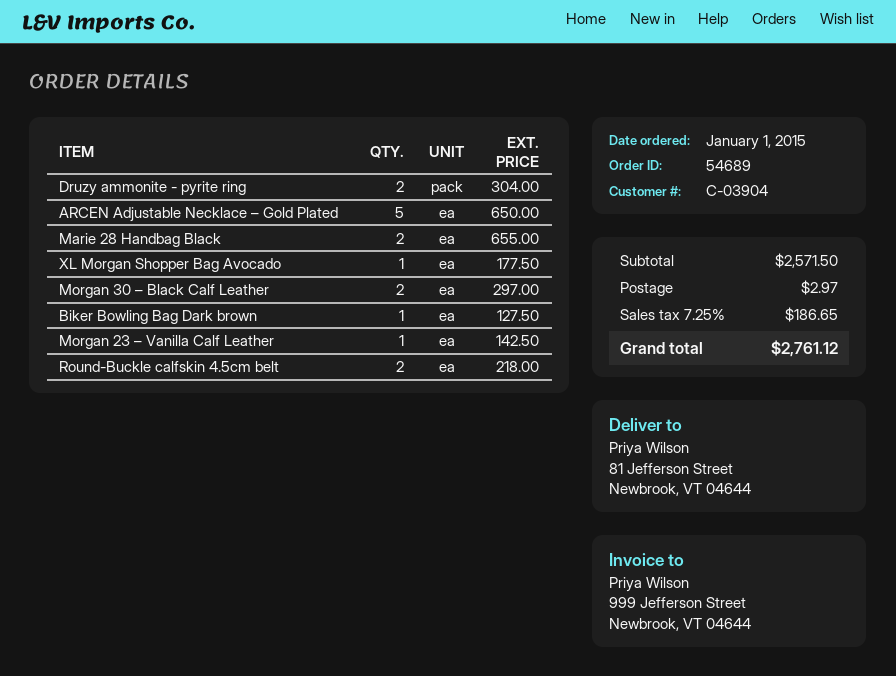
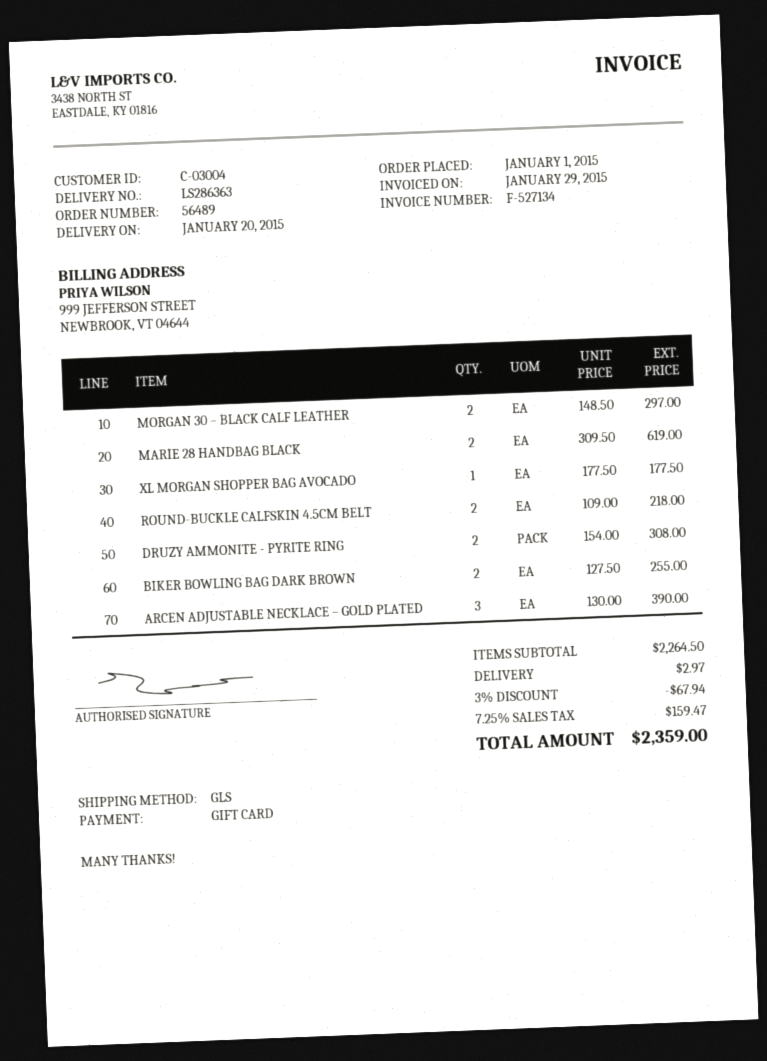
order number: 54689 -> 56489
customer number: C-03904 -> C-03004
Druzy ammonite - pyrite ring: 2 for 304.00 -> 2 for 308.00
ARCEN Adjustable Necklace – Gold Plated: 5 for 650.00 -> 3 for 390.00
Marie 28 Handbag Black: 2 for 655.00 -> 2 for 619.00
Biker Bowling Bag Dark brown: 1 for 127.50 -> 2 for 255.00
Morgan 23 – Vanilla Calf Leather: 1 for 142.50 -> none
subtotal: 2571.50 -> 2264.50
discount: none -> 3% = 67.94
tax: 7.25% = 186.65 -> 7.25% = 159.47
total: 2761.12 -> 2359.00

